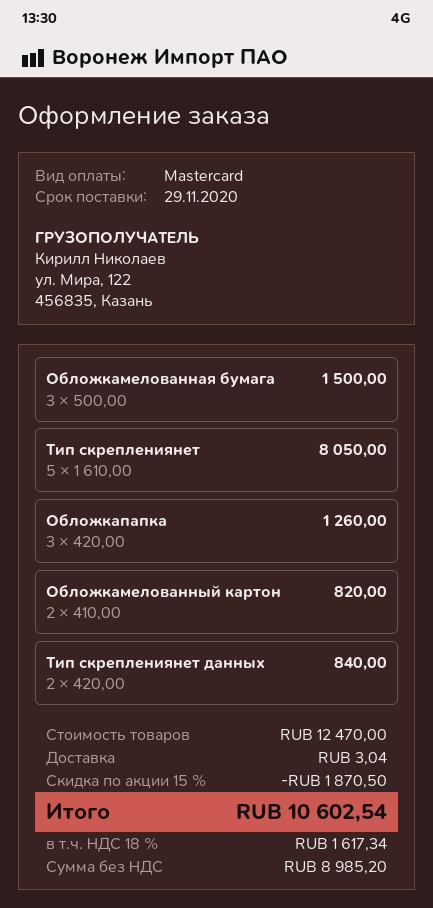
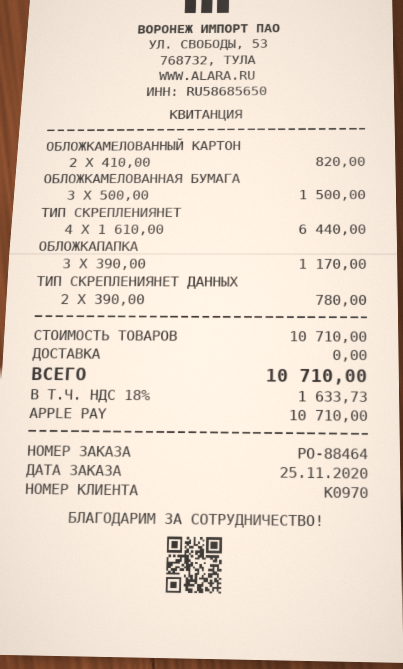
payment method: Mastercard -> Apple Pay
Тип скреплениянет: 5 x 1610.00 = 8050.00 -> 4 x 1610.00 = 6440.00
Обложкапапка: 3 x 420.00 = 1260.00 -> 3 x 390.00 = 1170.00
Тип скреплениянет данных: 2 x 420.00 = 840.00 -> 2 x 390.00 = 780.00
subtotal: 12470.00 -> 10710.00
discount: 15% = 1870.50 -> none
shipping: 3.04 -> 0.00
tax: 18% = 1617.34 -> 18% = 1633.73
total: 10602.54 -> 10710.00

